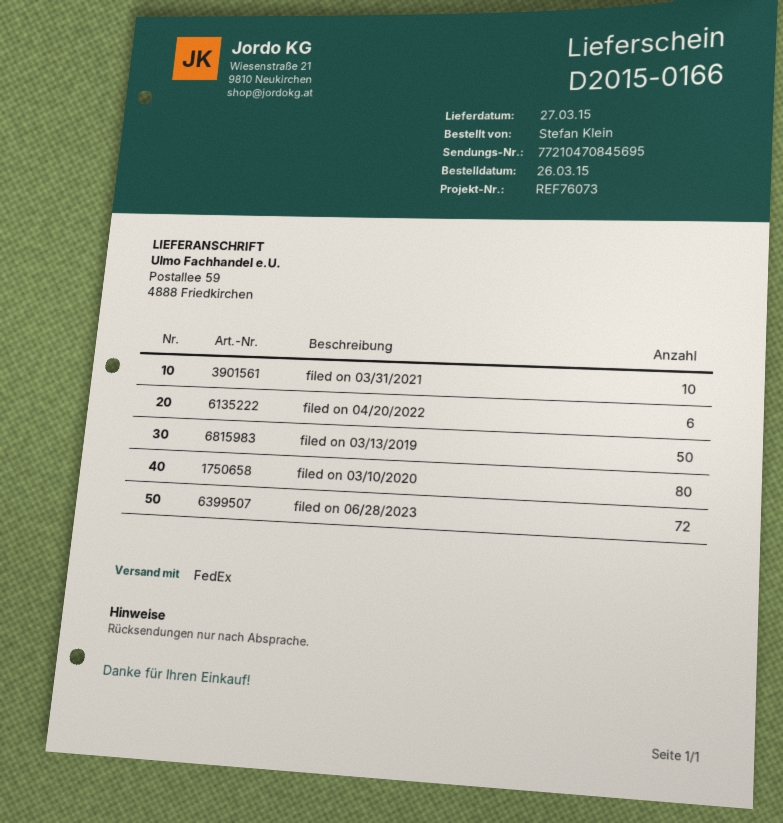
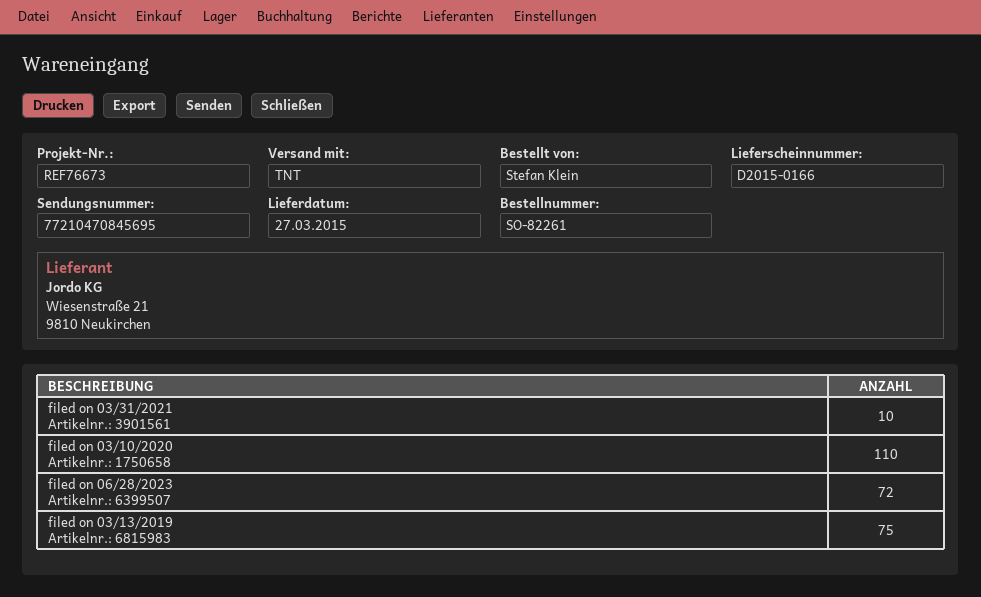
reference: REF76073 -> REF76673
shipping method: FedEx -> TNT
filed on 04/20/2022: 6 -> none
filed on 03/13/2019: 50 -> 75
filed on 03/10/2020: 80 -> 110

